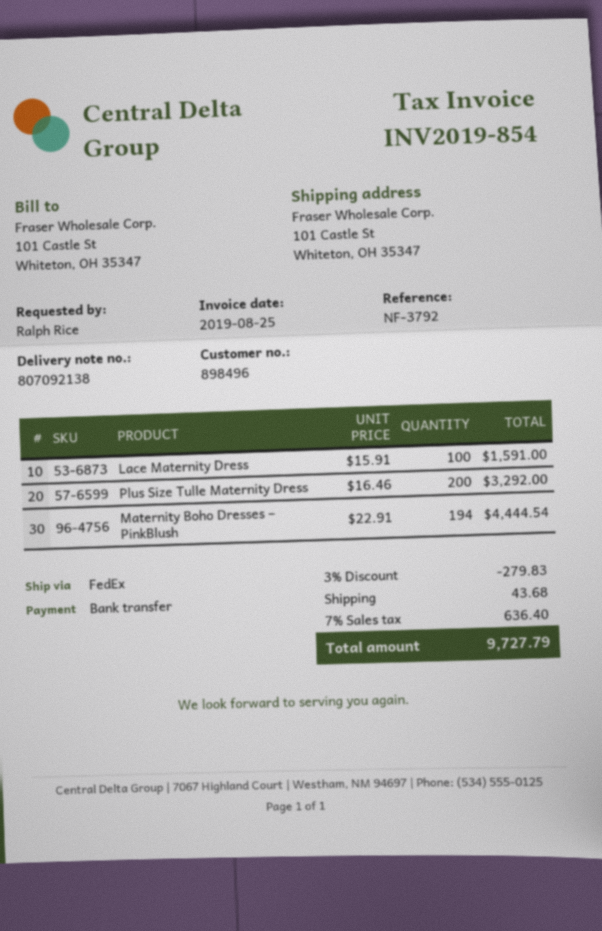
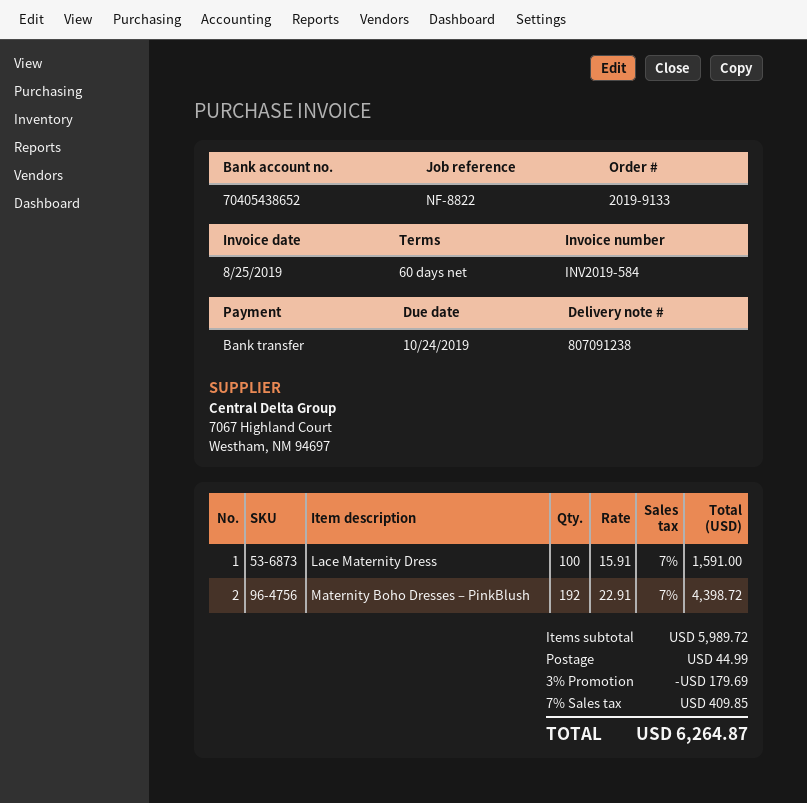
delivery note number: 807092138 -> 807091238
invoice number: INV2019-854 -> INV2019-584
reference: NF-3792 -> NF-8822
Plus Size Tulle Maternity Dress: 200 x 16.46 = 3292.00 -> none
Maternity Boho Dresses – PinkBlush: 194 x 22.91 = 4444.54 -> 192 x 22.91 = 4398.72
discount: 3% = 279.83 -> 3% = 179.69
shipping: 43.68 -> 44.99
tax: 7% = 636.40 -> 7% = 409.85
total: 9727.79 -> 6264.87

